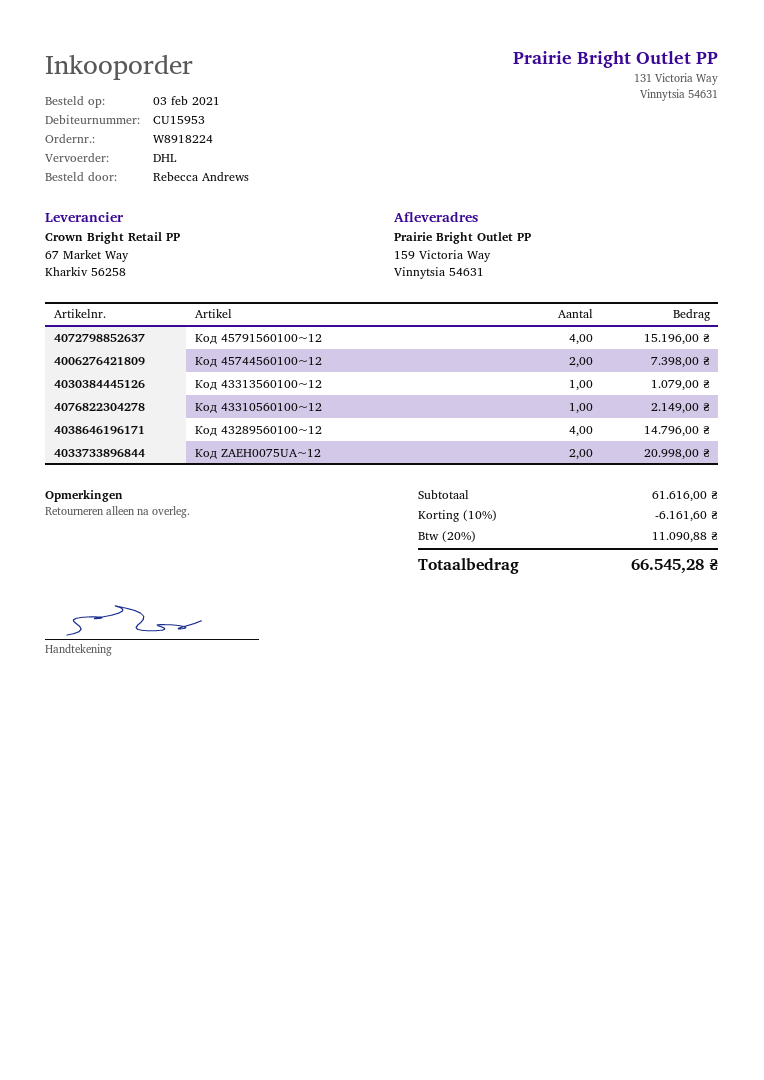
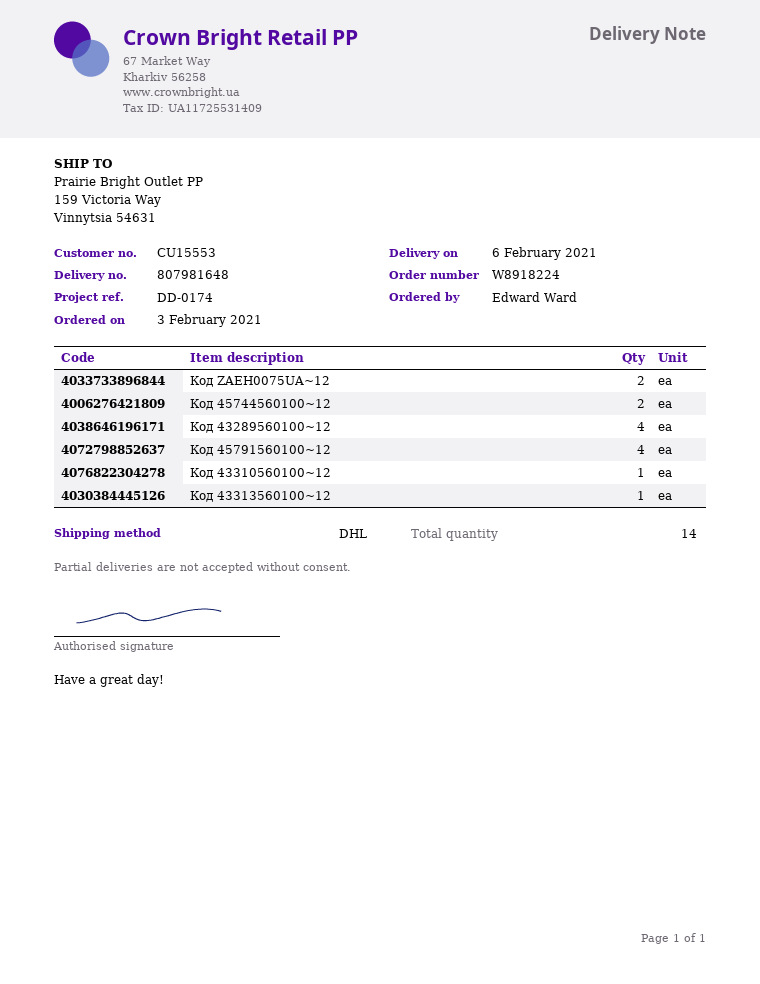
customer number: CU15953 -> CU15553
ordered by: Rebecca Andrews -> Edward Ward

